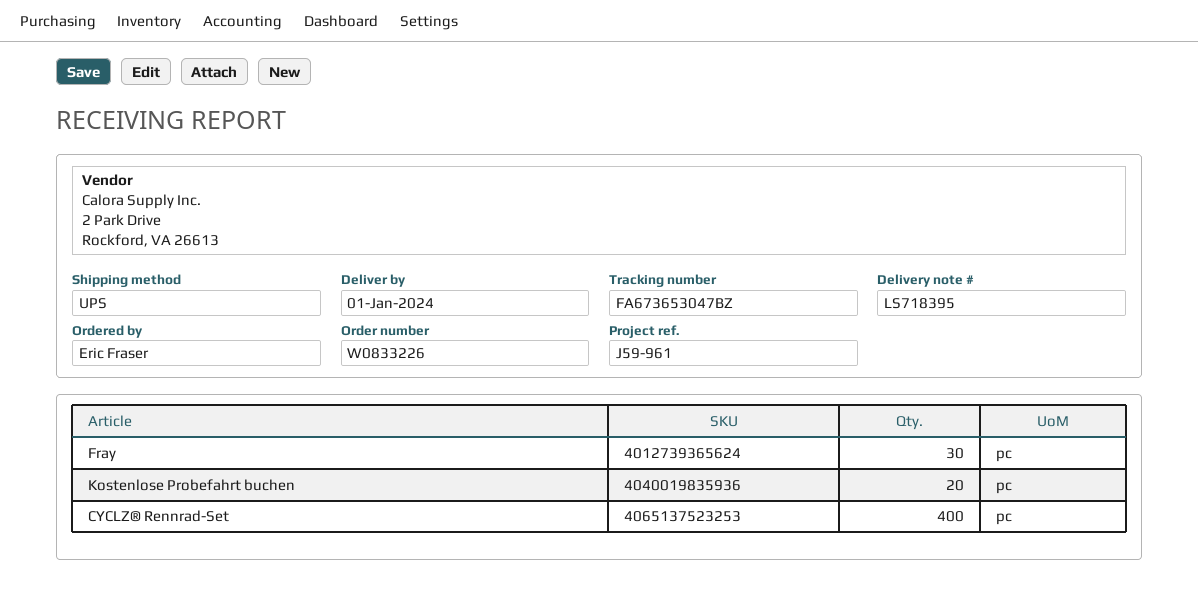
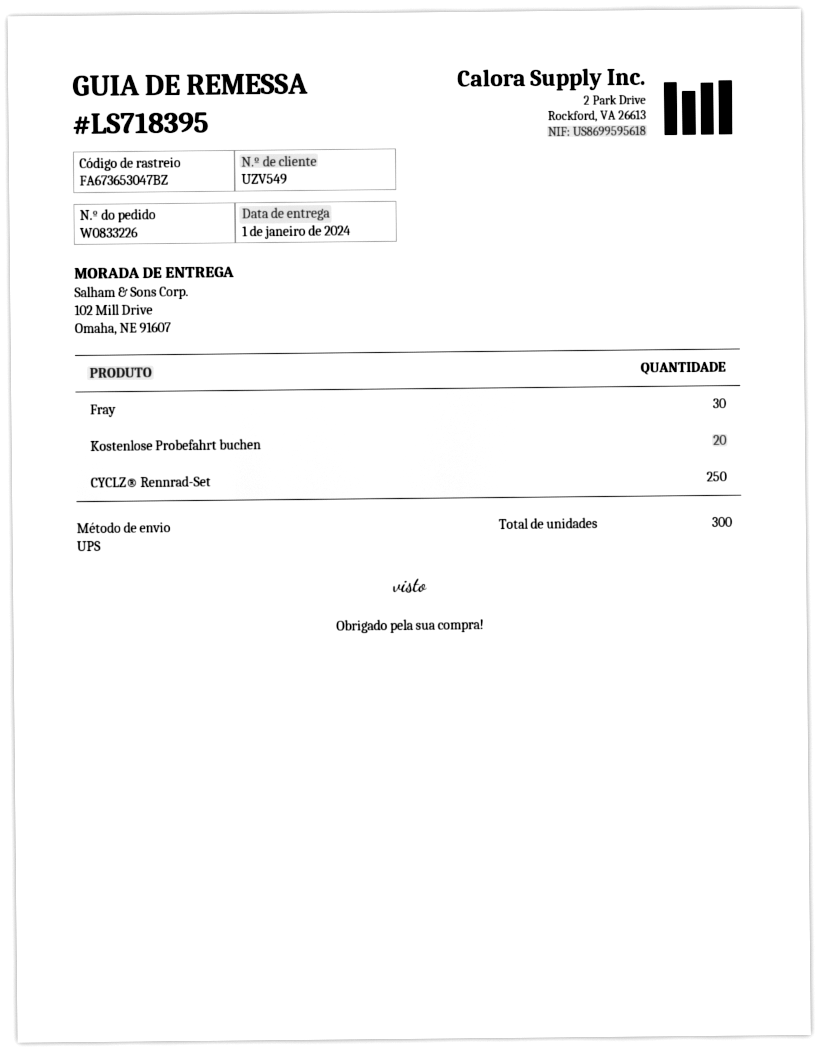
CYCLZ® Rennrad-Set: 400 -> 250

